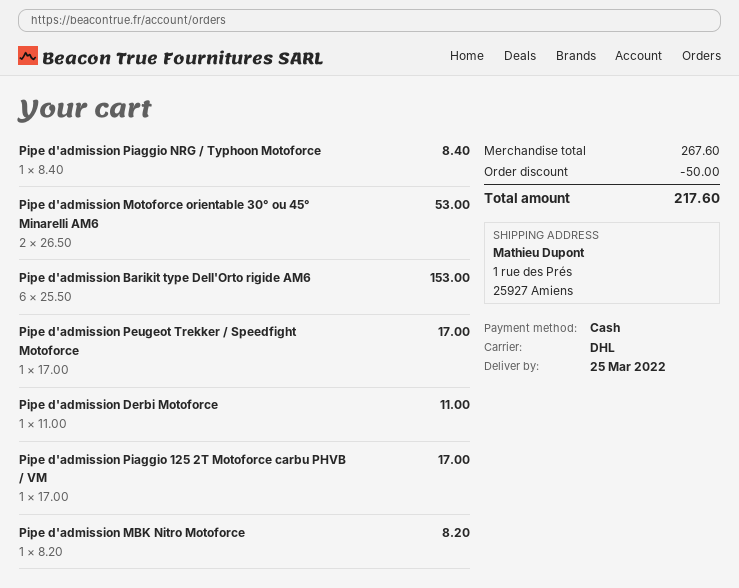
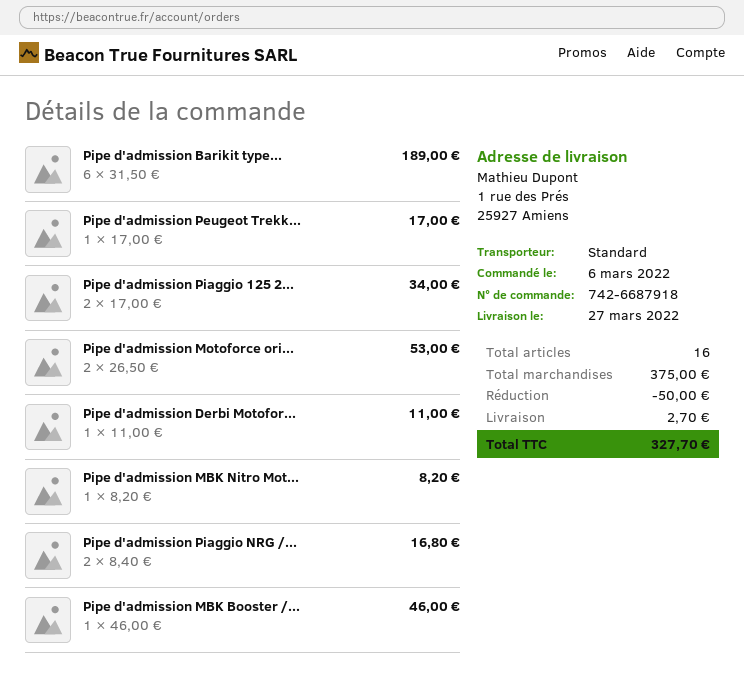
delivery date: 2022-03-25 -> 2022-03-27
shipping method: DHL -> standard
Pipe d'admission Piaggio NRG / Typhoon Motoforce: 1 x 8.40 = 8.40 -> 2 x 8.40 = 16.80
Pipe d'admission Barikit type Dell'Orto rigide AM6: 6 x 25.50 = 153.00 -> 6 x 31.50 = 189.00
Pipe d'admission Piaggio 125 2T Motoforce carbu PHVB / VM: 1 x 17.00 = 17.00 -> 2 x 17.00 = 34.00
Pipe d'admission MBK Booster /...: none -> 1 x 46.00 = 46.00
subtotal: 267.60 -> 375.00
shipping: none -> 2.70
total: 217.60 -> 327.70

